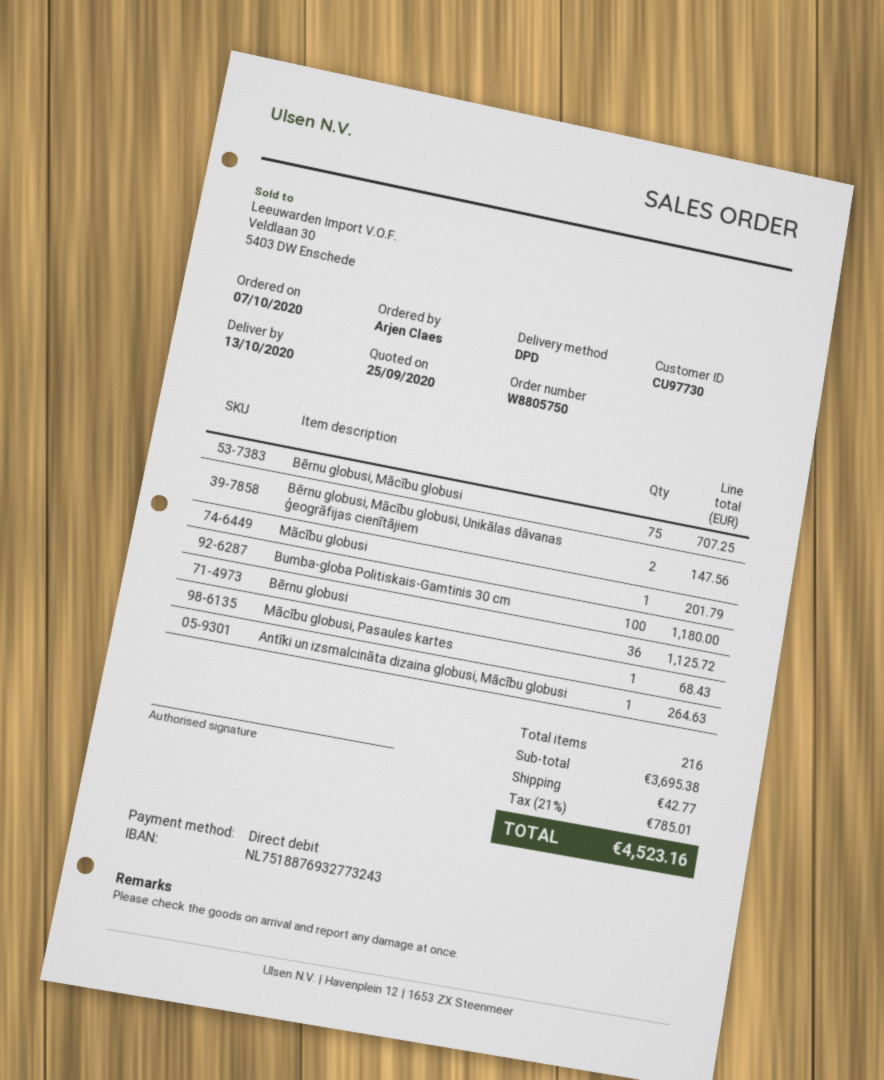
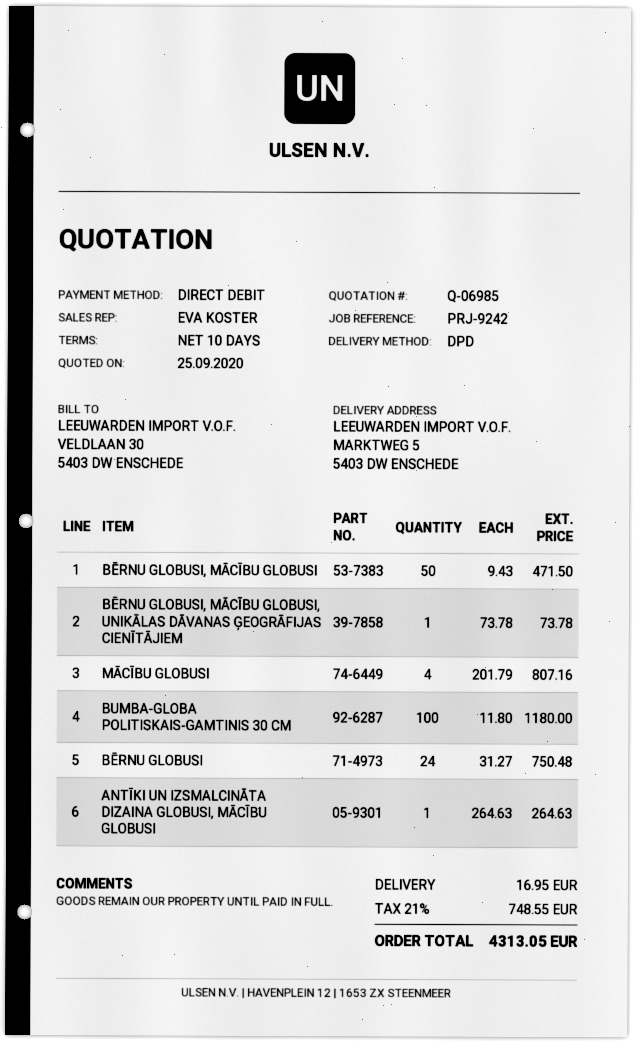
Bērnu globusi, Mācību globusi: 75 for 707.25 -> 50 for 471.50
Bērnu globusi, Mācību globusi, Unikālas dāvanas ģeogrāfijas cienītājiem: 2 for 147.56 -> 1 for 73.78
Mācību globusi: 1 for 201.79 -> 4 for 807.16
Bērnu globusi: 36 for 1125.72 -> 24 for 750.48
Mācību globusi, Pasaules kartes: 1 for 68.43 -> none
shipping: 42.77 -> 16.95
tax: 21% = 785.01 -> 21% = 748.55
total: 4523.16 -> 4313.05

